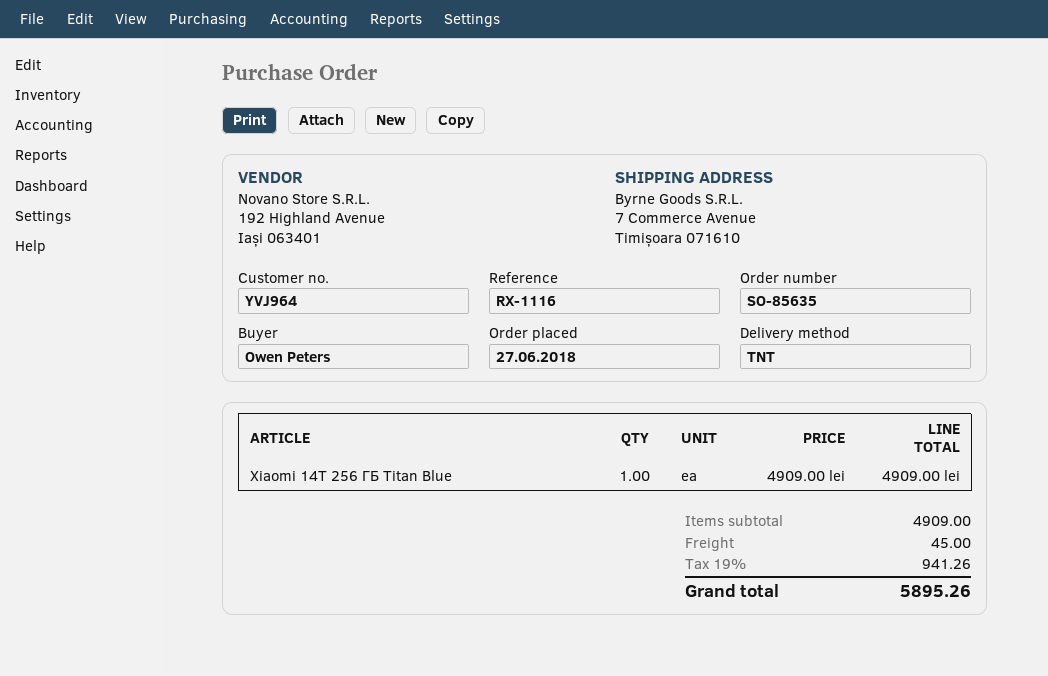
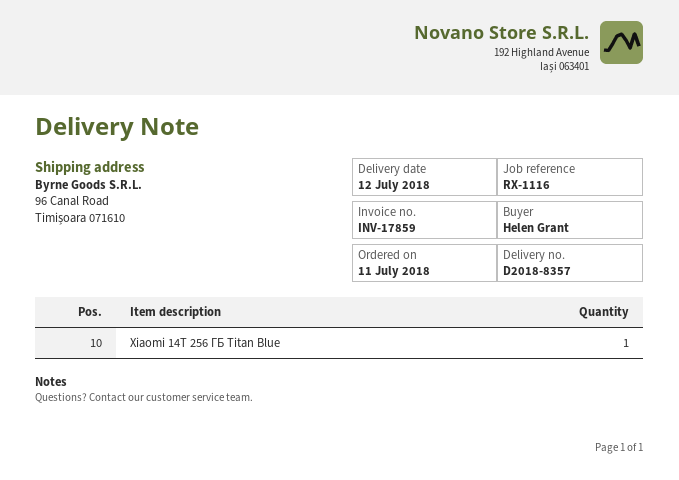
order date: 2018-06-27 -> 2018-07-11
ordered by: Owen Peters -> Helen Grant
ship to: 7 Commerce Avenue, Timișoara 071610 -> 96 Canal Road, Timișoara 071610

